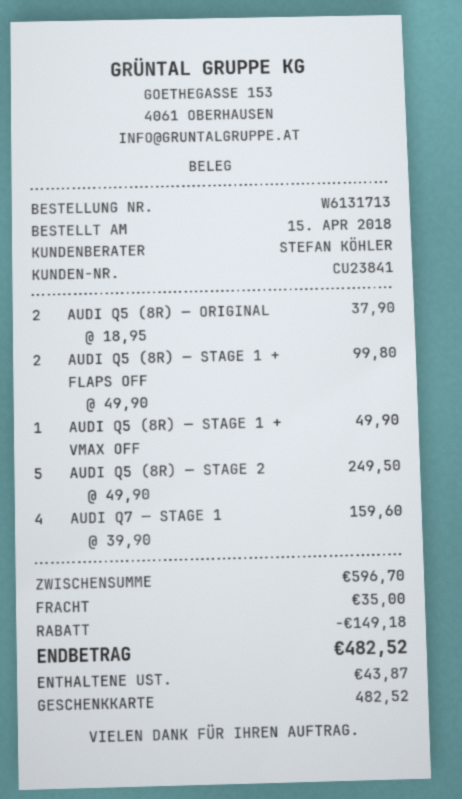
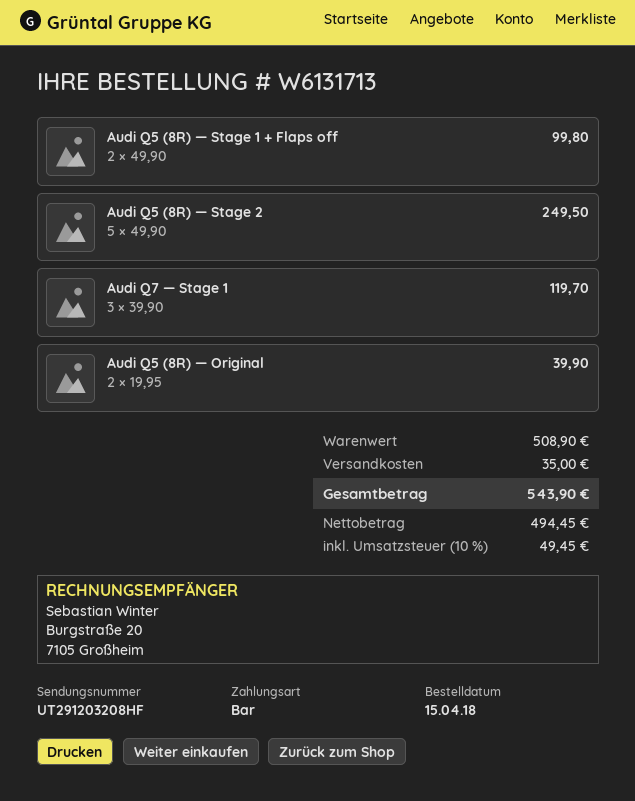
payment method: gift card -> cash
AUDI Q5 (8R) — ORIGINAL: 2 x 18.95 = 37.90 -> 2 x 19.95 = 39.90
AUDI Q5 (8R) — STAGE 1 + VMAX OFF: 1 x 49.90 = 49.90 -> none
AUDI Q7 — STAGE 1: 4 x 39.90 = 159.60 -> 3 x 39.90 = 119.70
subtotal: 596.70 -> 508.90
discount: 149.18 -> none
tax: 43.87 -> 49.45
total: 482.52 -> 543.90

